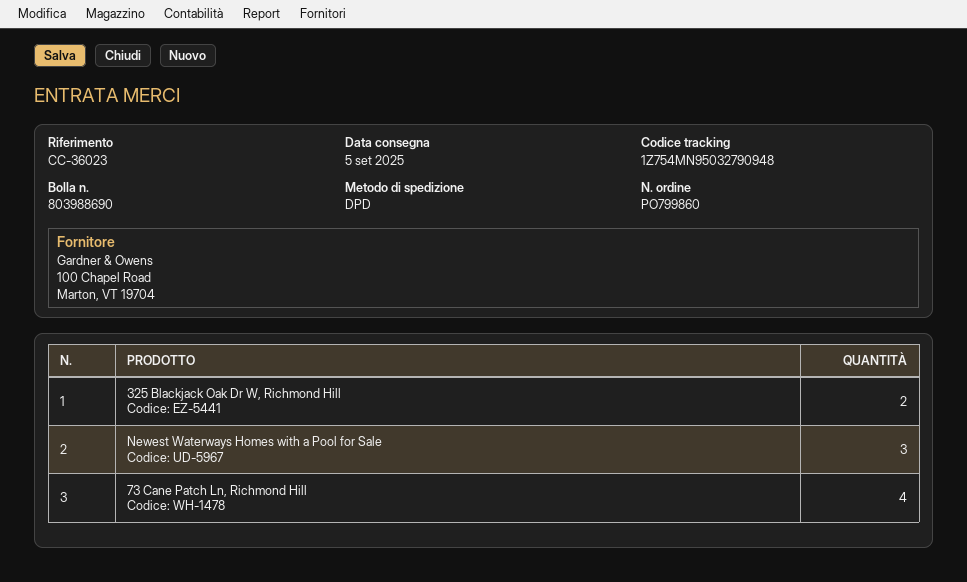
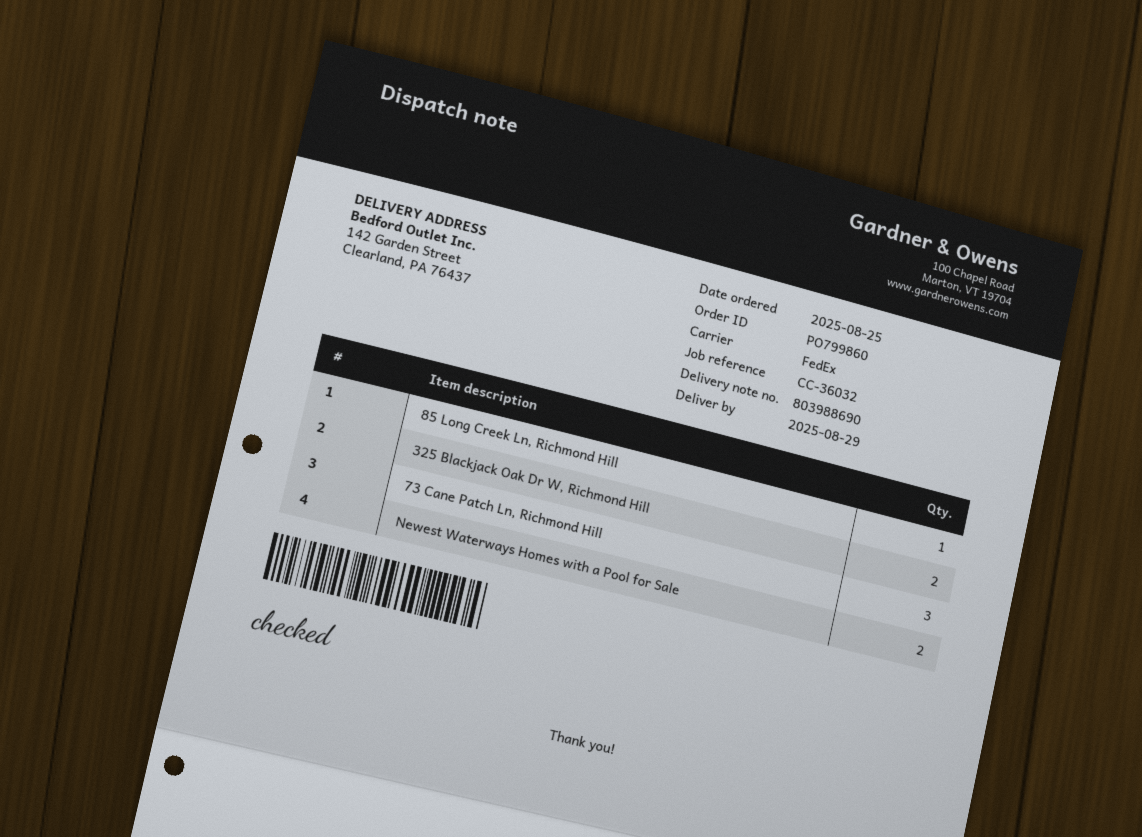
delivery date: 2025-09-05 -> 2025-08-29
reference: CC-36023 -> CC-36032
shipping method: DPD -> FedEx
Newest Waterways Homes with a Pool for Sale: 3 -> 2
73 Cane Patch Ln, Richmond Hill: 4 -> 3
85 Long Creek Ln, Richmond Hill: none -> 1

